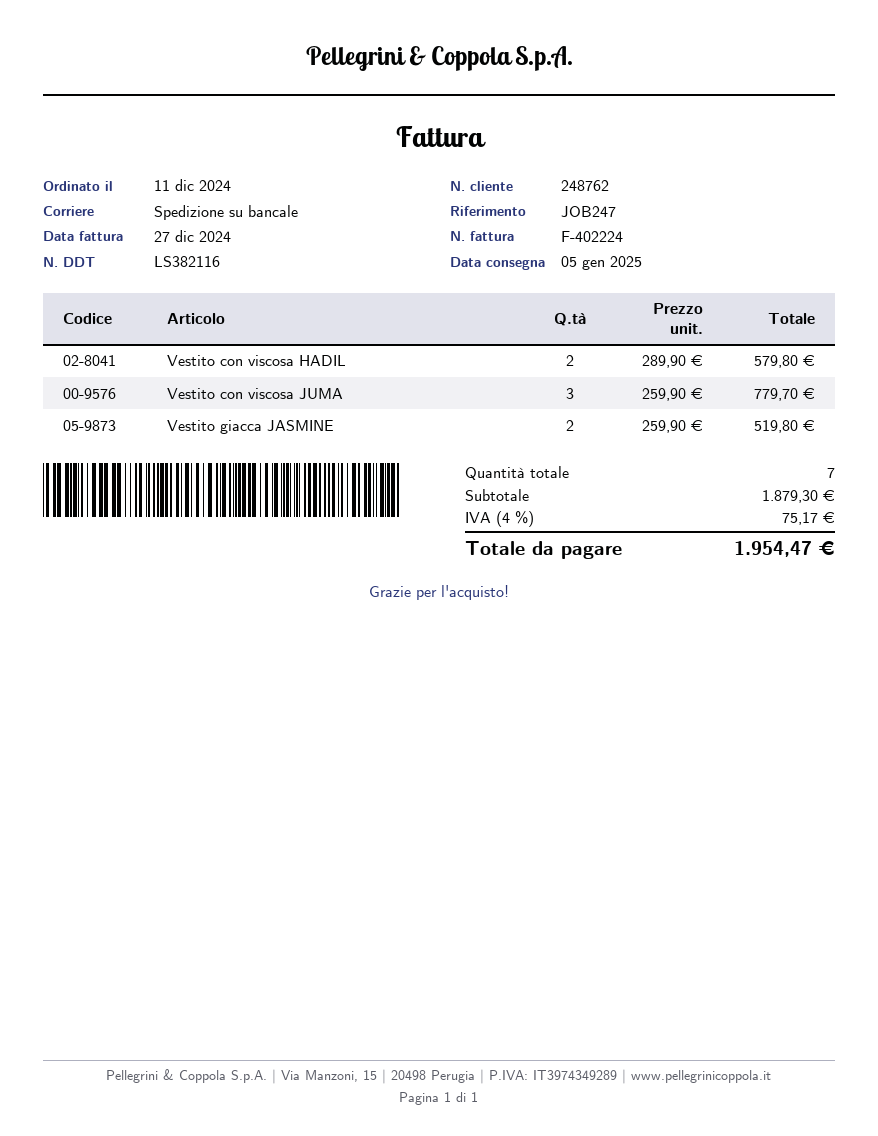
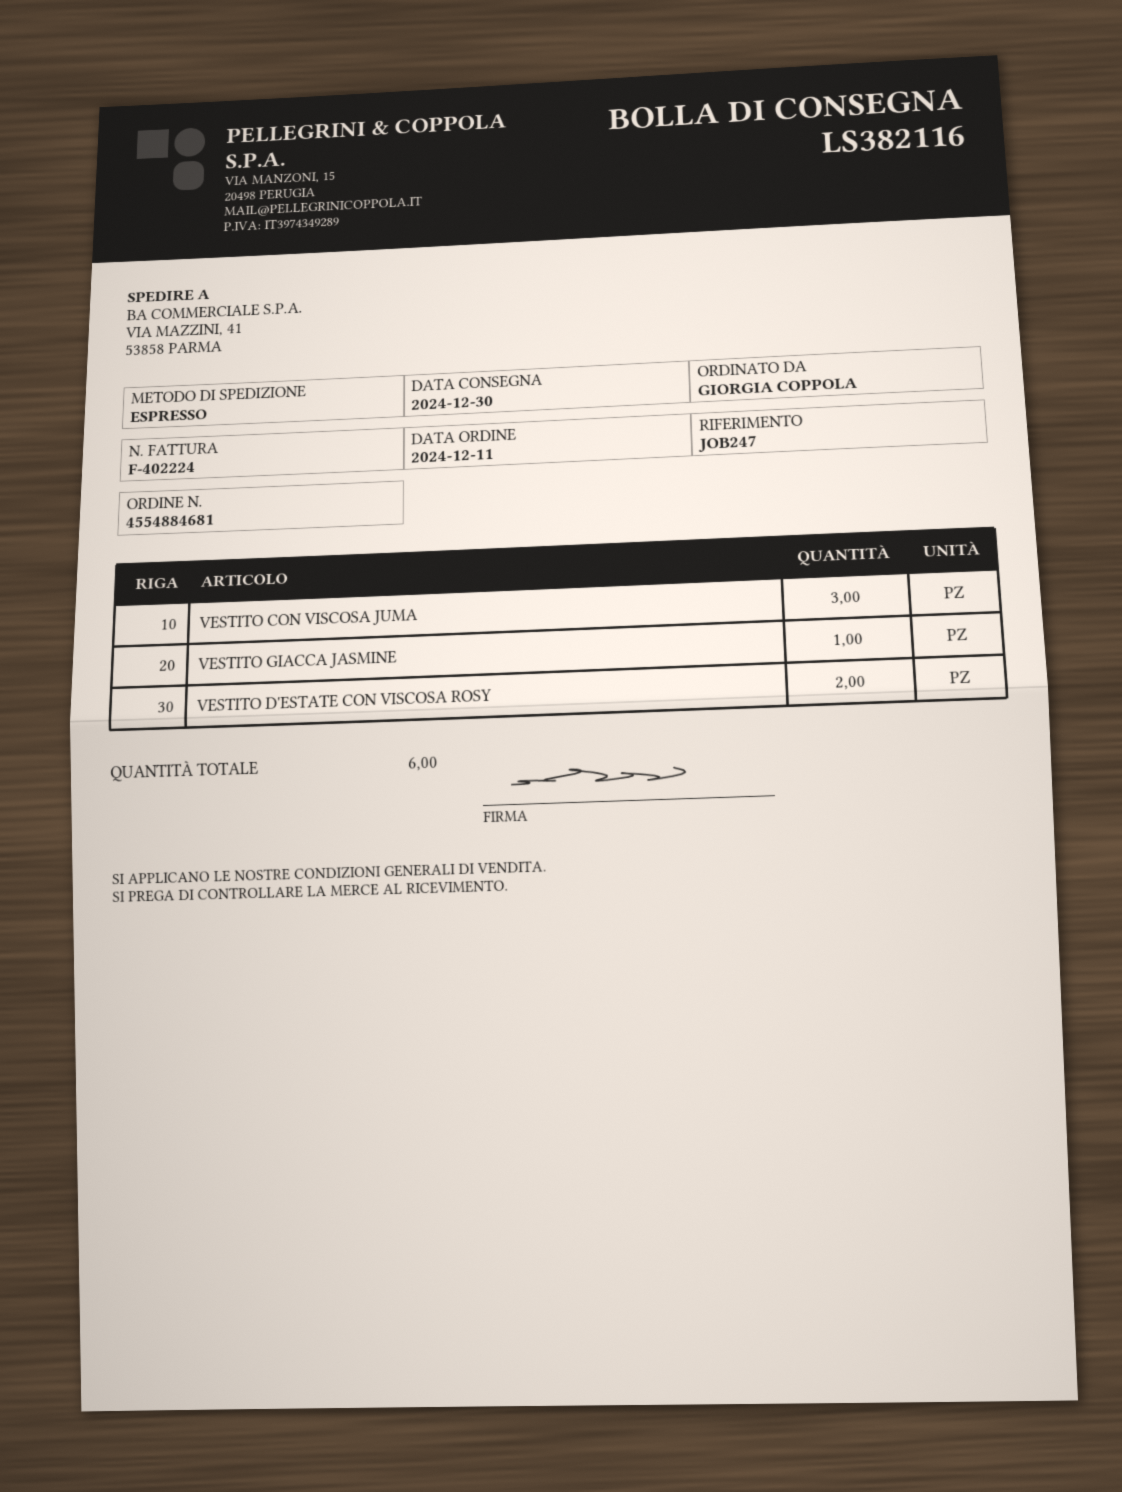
delivery date: 2025-01-05 -> 2024-12-30
shipping method: pallet freight -> express
Vestito con viscosa HADIL: 2 -> none
Vestito giacca JASMINE: 2 -> 1
VESTITO D'ESTATE CON VISCOSA ROSY: none -> 2
total quantity: 7 -> 6

